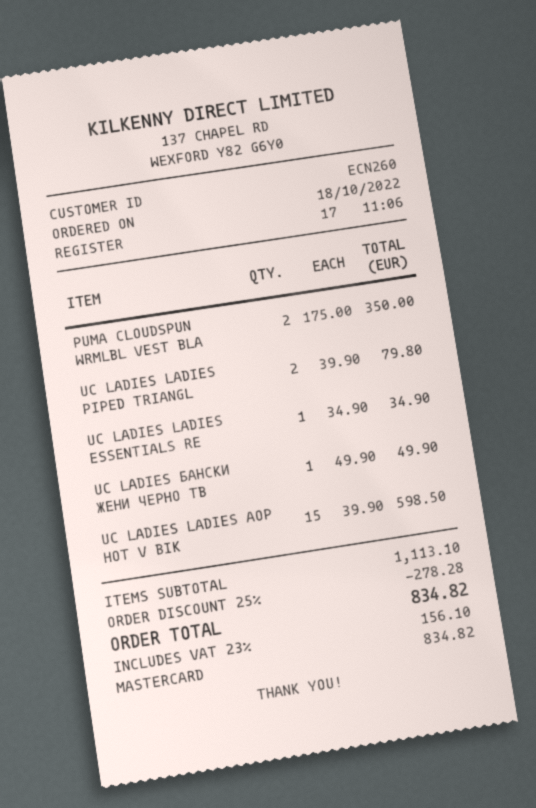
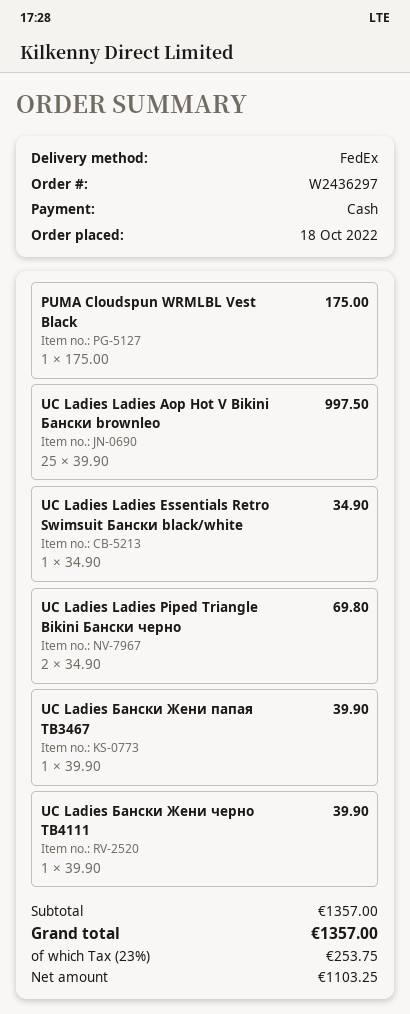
payment method: Mastercard -> cash
PUMA CLOUDSPUN WRMLBL VEST BLA: 2 x 175.00 = 350.00 -> 1 x 175.00 = 175.00
UC LADIES LADIES PIPED TRIANGL: 2 x 39.90 = 79.80 -> 2 x 34.90 = 69.80
UC LADIES БАНСКИ ЖЕНИ ЧЕРНО TB: 1 x 49.90 = 49.90 -> 1 x 39.90 = 39.90
UC LADIES LADIES AOP HOT V BIK: 15 x 39.90 = 598.50 -> 25 x 39.90 = 997.50
UC Ladies Бански Жени папая TB3467: none -> 1 x 39.90 = 39.90
subtotal: 1113.10 -> 1357.00
discount: 25% = 278.28 -> none
tax: 23% = 156.10 -> 23% = 253.75
total: 834.82 -> 1357.00

